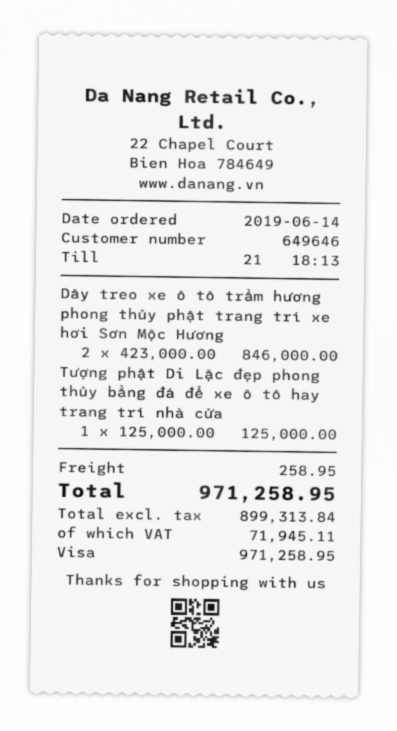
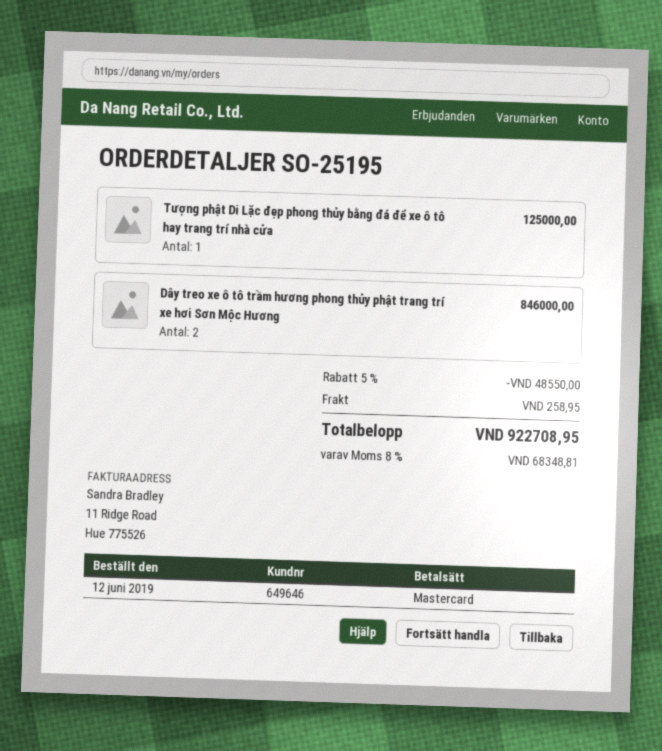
order date: 2019-06-14 -> 2019-06-12
payment method: Visa -> Mastercard
discount: none -> 5% = 48550.00
tax: 71945.11 -> 68348.81
total: 971258.95 -> 922708.95

